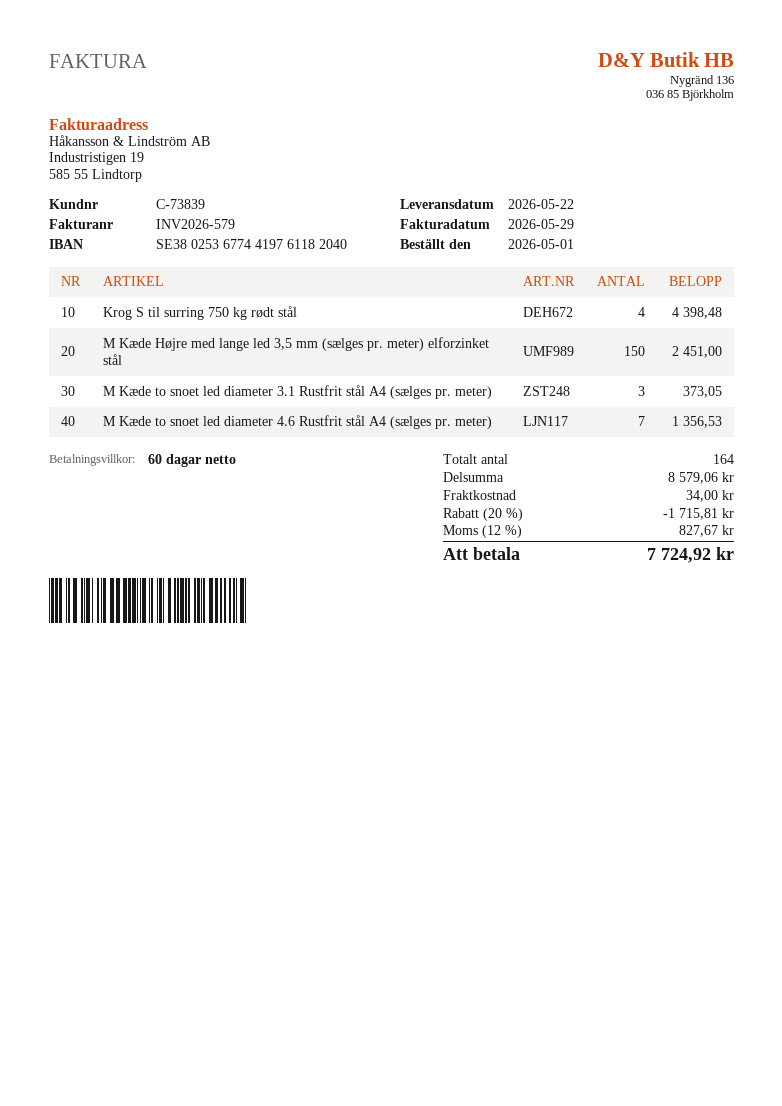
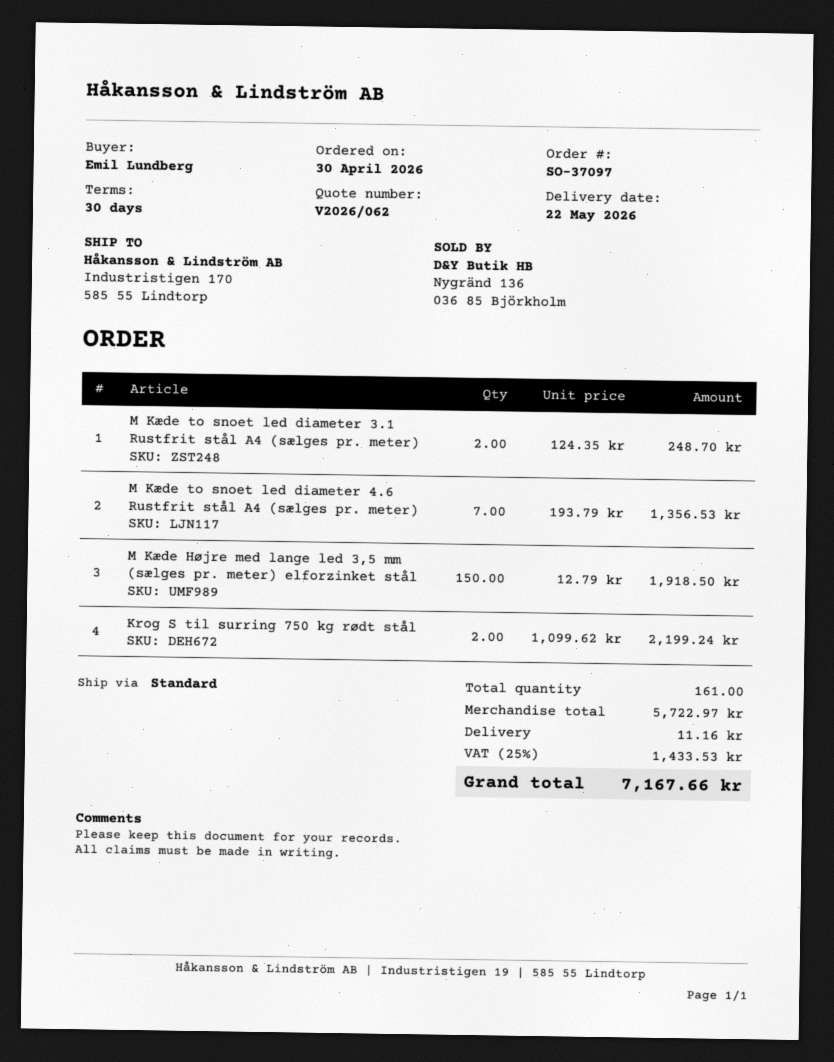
order date: 2026-05-01 -> 2026-04-30
payment terms: 60 days -> 30 days
Krog S til surring 750 kg rødt stål: 4 for 4398.48 -> 2 for 2199.24
M Kæde Højre med lange led 3,5 mm (sælges pr. meter) elforzinket stål: 150 for 2451.00 -> 150 for 1918.50
M Kæde to snoet led diameter 3.1 Rustfrit stål A4 (sælges pr. meter): 3 for 373.05 -> 2 for 248.70
total quantity: 164 -> 161
subtotal: 8579.06 -> 5722.97
discount: 20% = 1715.81 -> none
shipping: 34.00 -> 11.16
tax: 12% = 827.67 -> 25% = 1433.53
total: 7724.92 -> 7167.66

